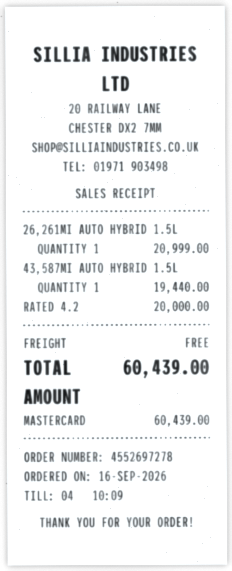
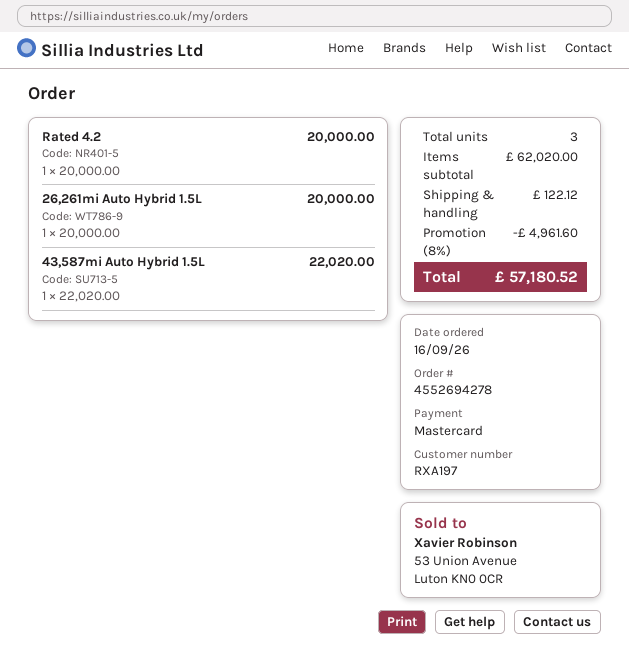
order number: 4552697278 -> 4552694278
26,261MI AUTO HYBRID 1.5L: 1 for 20999.00 -> 1 for 20000.00
43,587MI AUTO HYBRID 1.5L: 1 for 19440.00 -> 1 for 22020.00
discount: none -> 8% = 4961.60
shipping: 0.00 -> 122.12
total: 60439.00 -> 57180.52

